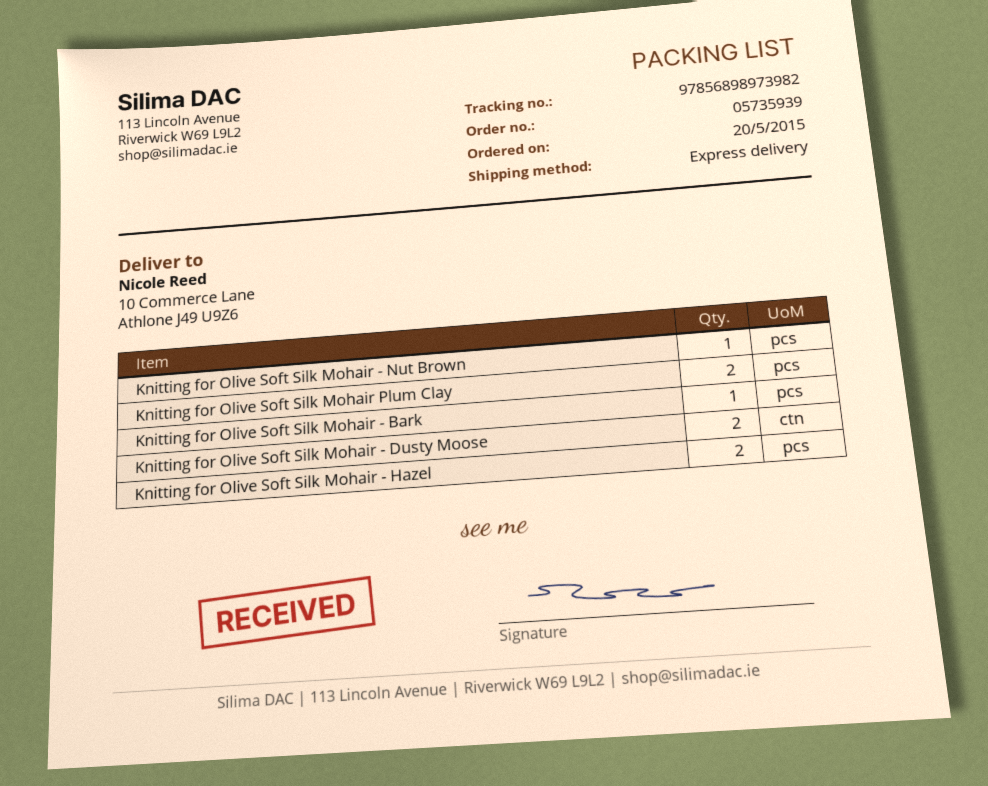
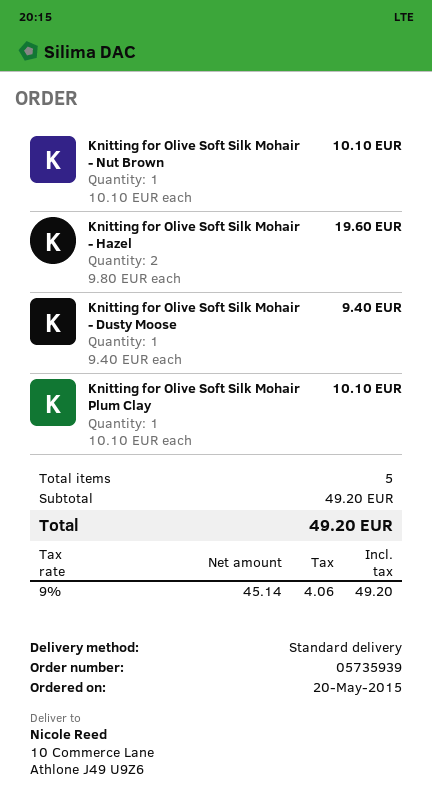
shipping method: express -> standard
Knitting for Olive Soft Silk Mohair Plum Clay: 2 -> 1
Knitting for Olive Soft Silk Mohair - Bark: 1 -> none
Knitting for Olive Soft Silk Mohair - Dusty Moose: 2 -> 1

